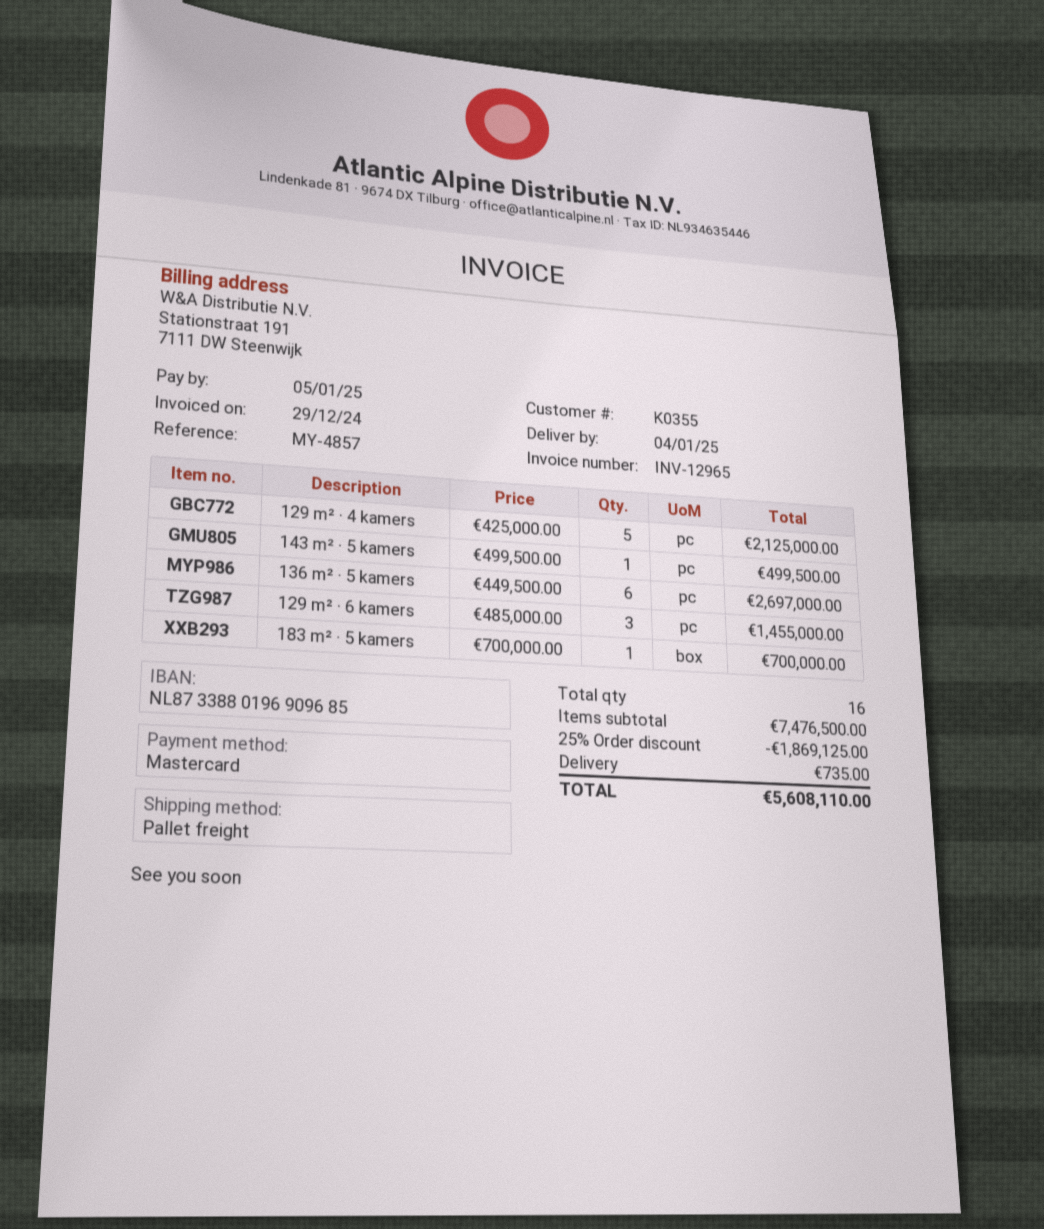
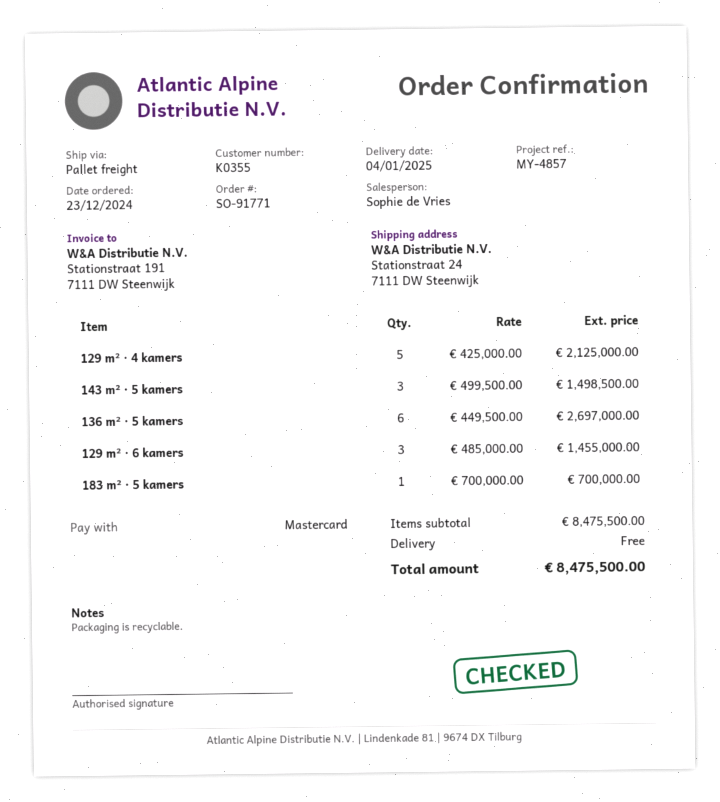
143 m² · 5 kamers: 1 x 499500.00 = 499500.00 -> 3 x 499500.00 = 1498500.00
subtotal: 7476500.00 -> 8475500.00
discount: 25% = 1869125.00 -> none
shipping: 735.00 -> 0.00
total: 5608110.00 -> 8475500.00

